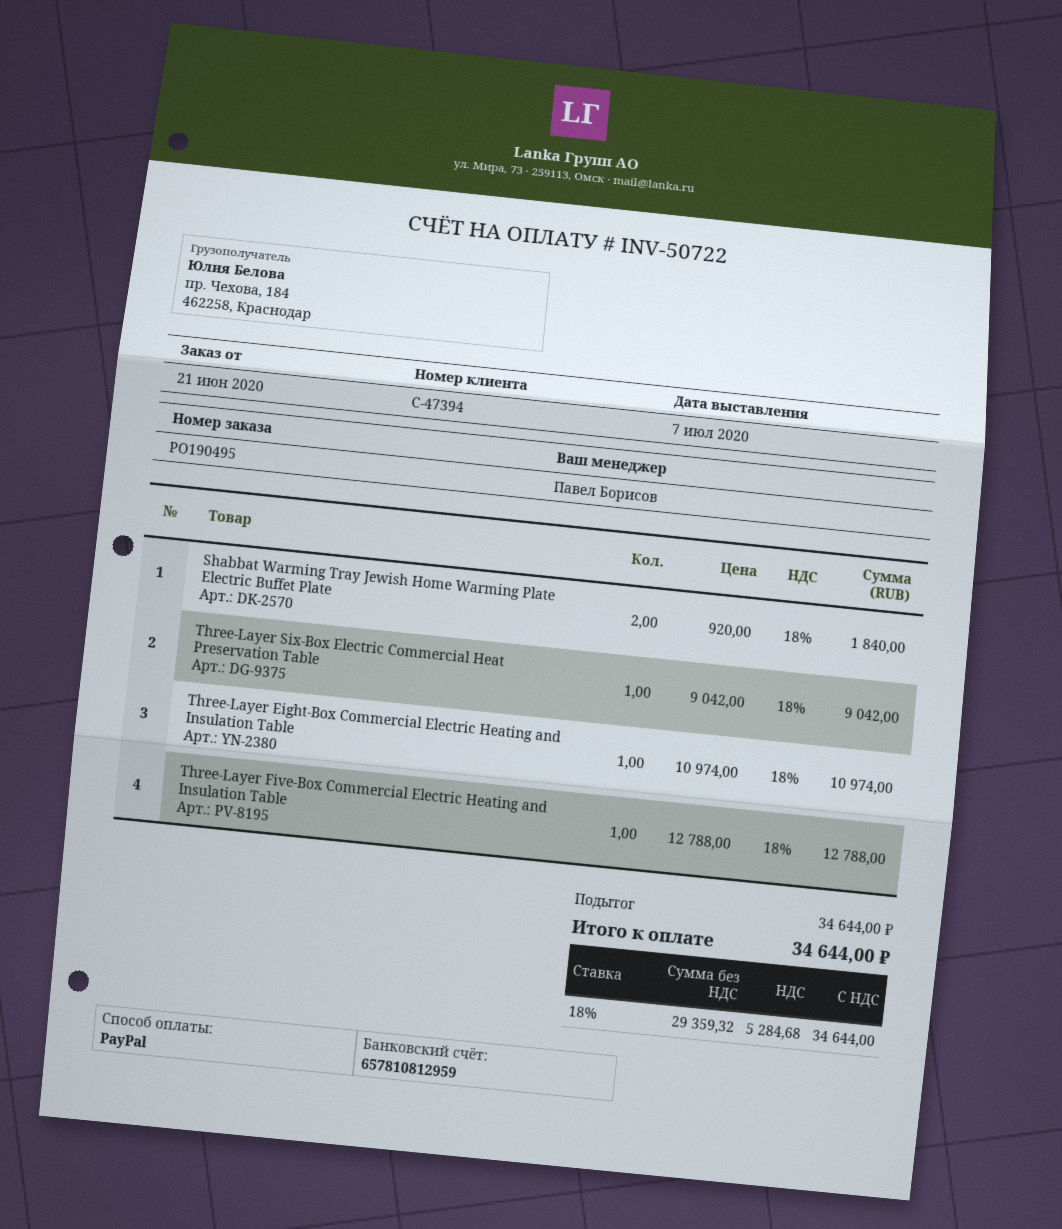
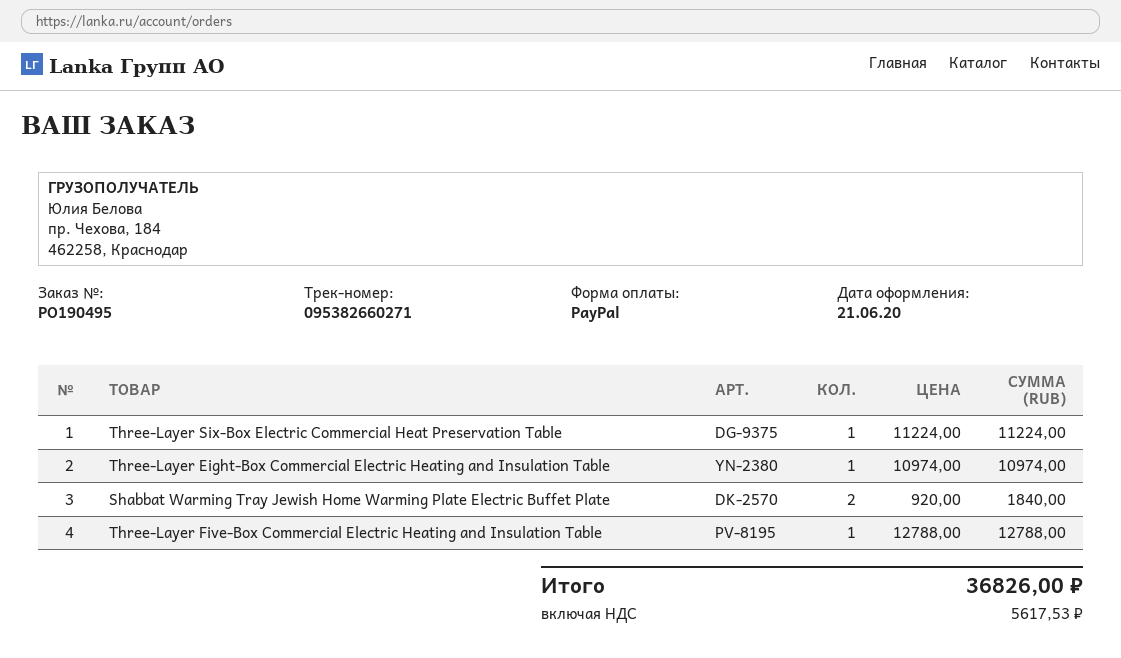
Three-Layer Six-Box Electric Commercial Heat Preservation Table: 1 x 9042.00 = 9042.00 -> 1 x 11224.00 = 11224.00
tax: 5284.68 -> 5617.53
total: 34644.00 -> 36826.00

